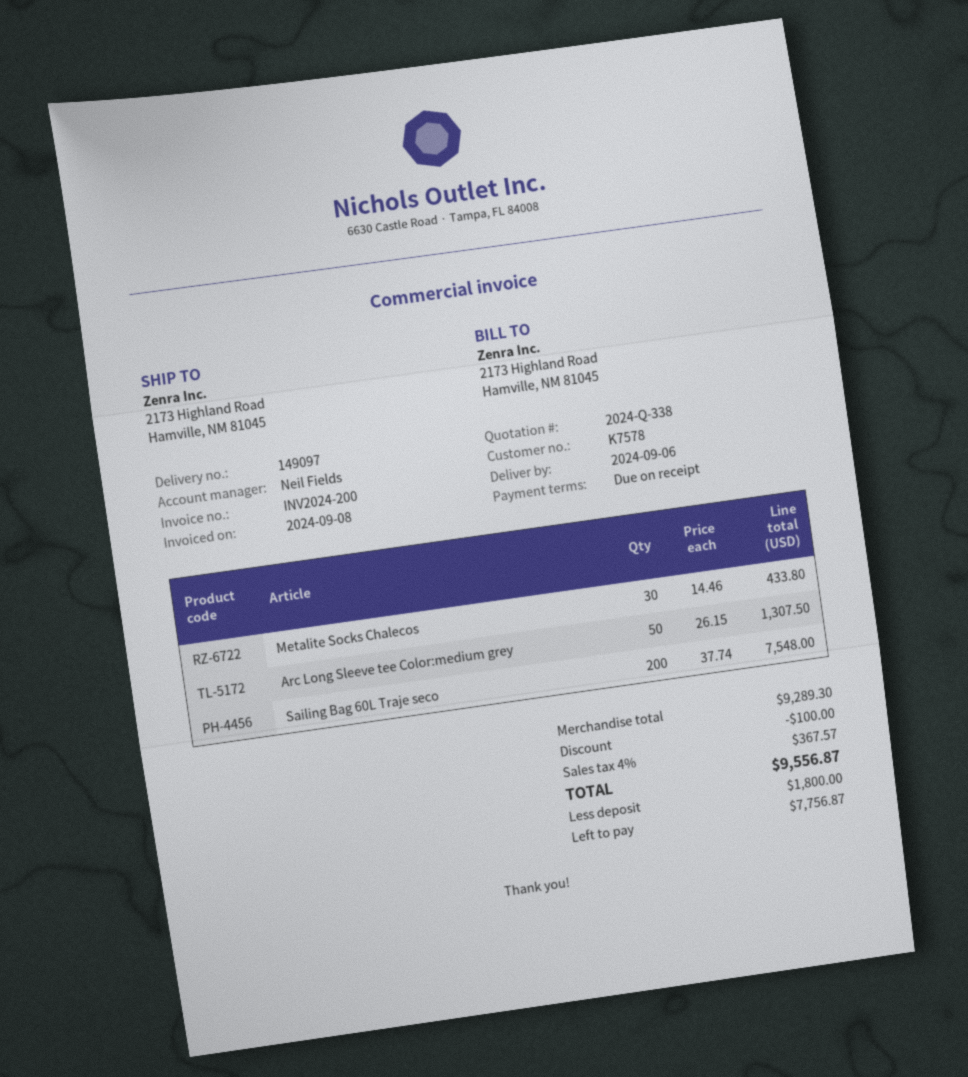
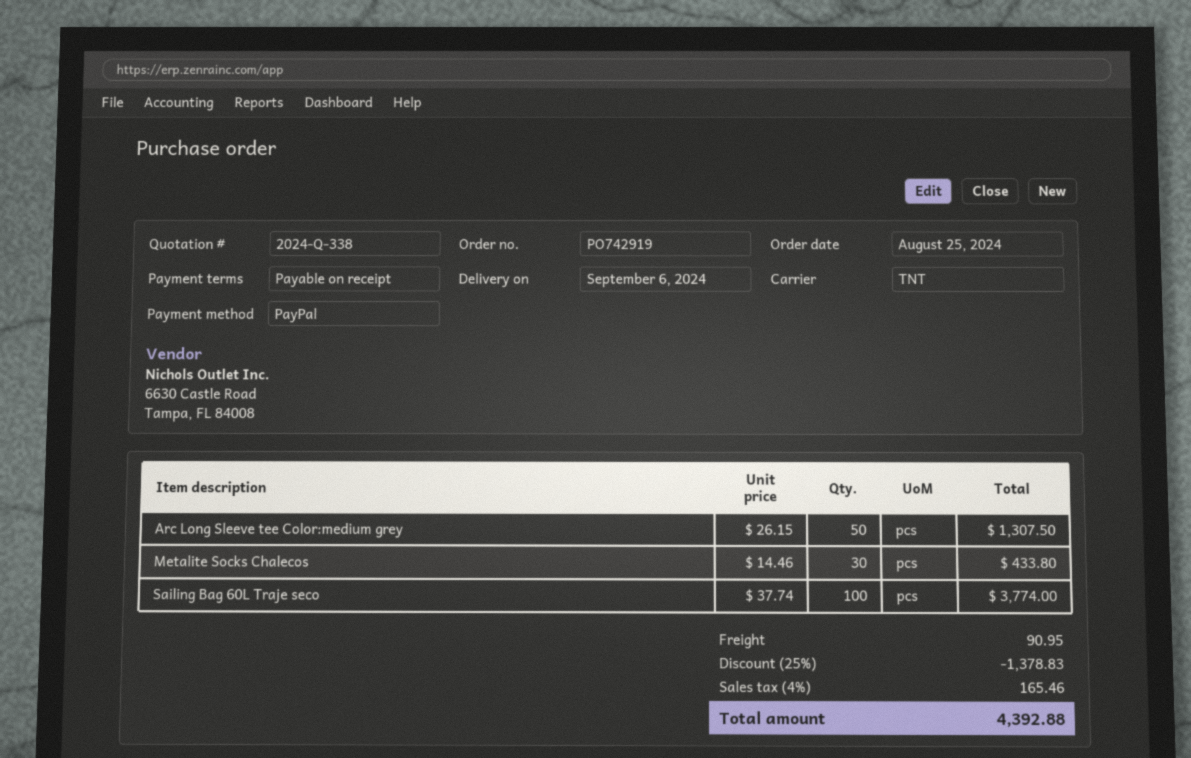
Sailing Bag 60L Traje seco: 200 x 37.74 = 7548.00 -> 100 x 37.74 = 3774.00
discount: 100.00 -> 1378.83
shipping: none -> 90.95
tax: 4% = 367.57 -> 4% = 165.46
total: 9556.87 -> 4392.88

